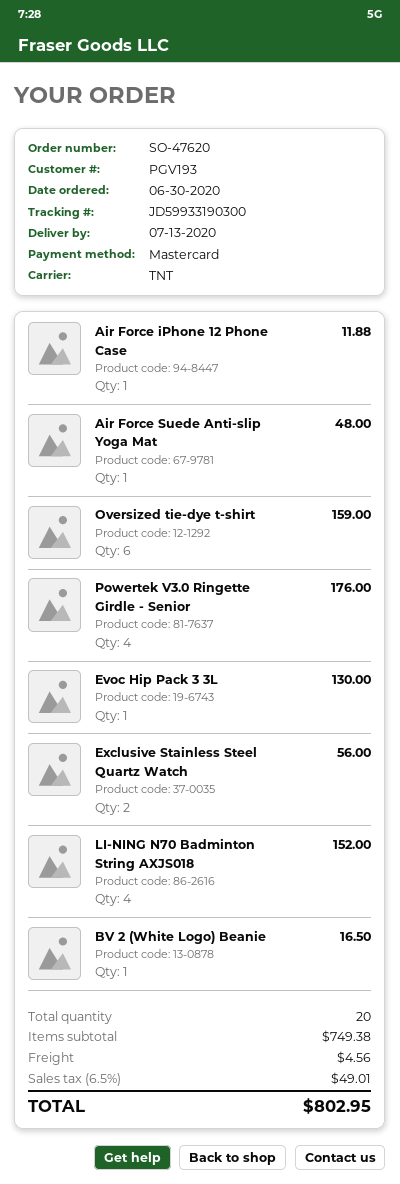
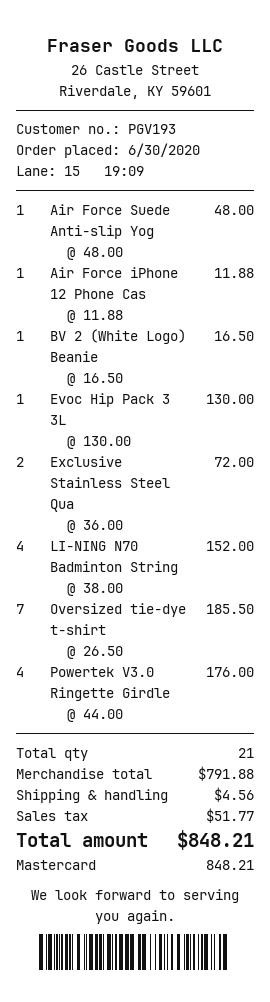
Oversized tie-dye t-shirt: 6 for 159.00 -> 7 for 185.50
Exclusive Stainless Steel Quartz Watch: 2 for 56.00 -> 2 for 72.00
total quantity: 20 -> 21
subtotal: 749.38 -> 791.88
tax: 49.01 -> 51.77
total: 802.95 -> 848.21

